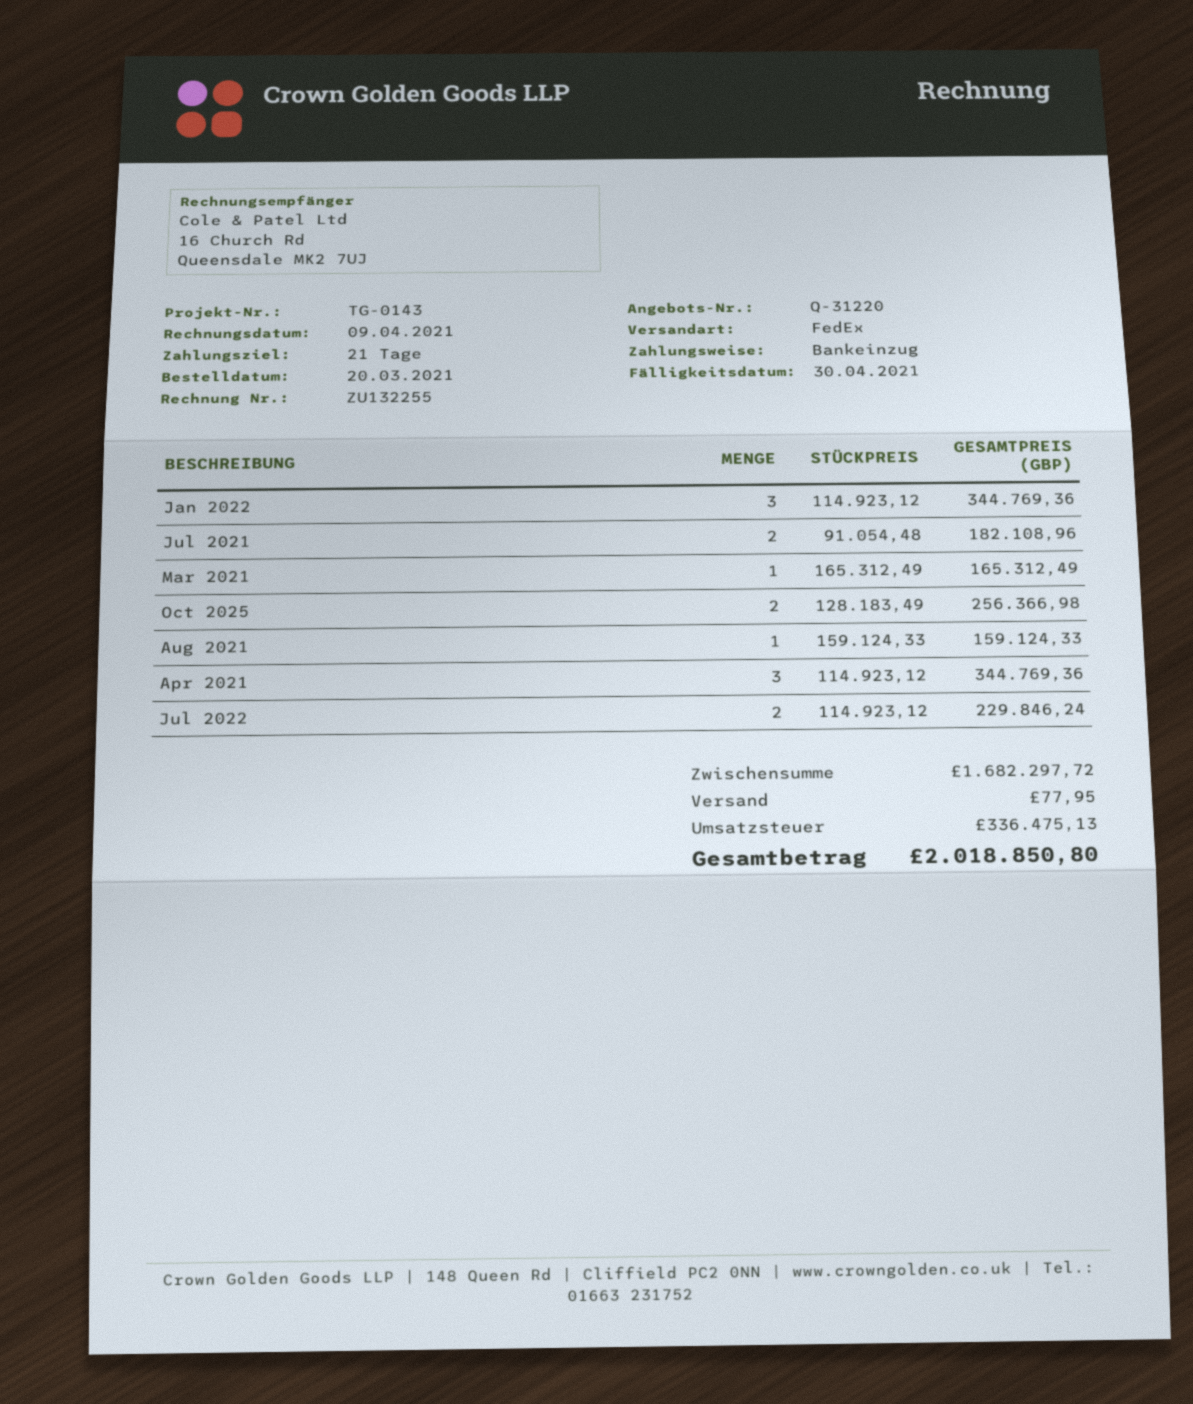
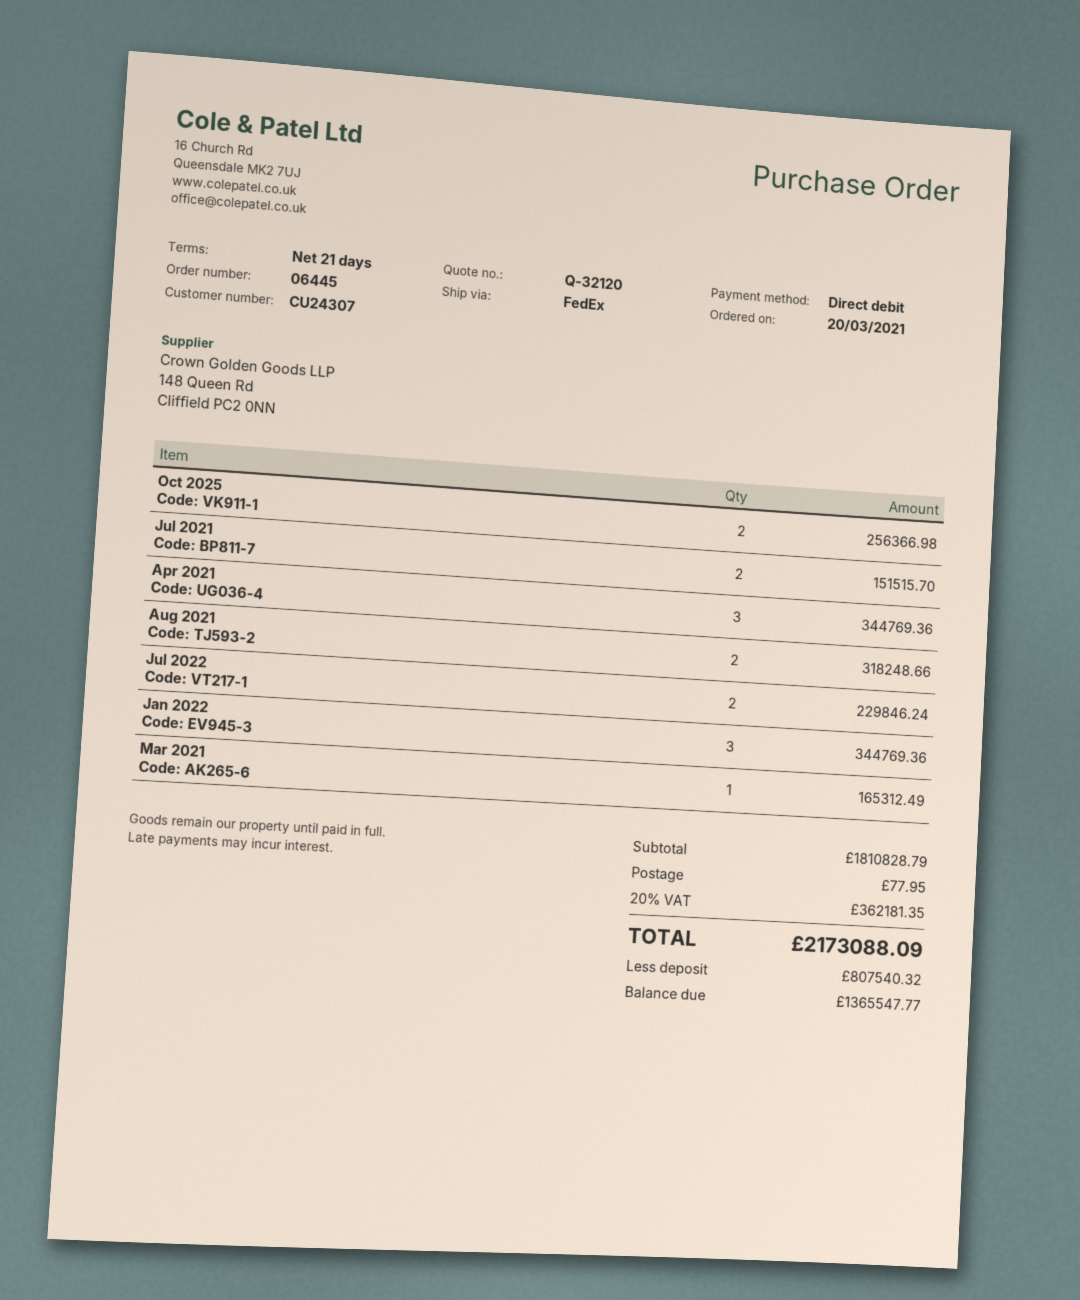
quote number: Q-31220 -> Q-32120
Jul 2021: 2 for 182108.96 -> 2 for 151515.70
Aug 2021: 1 for 159124.33 -> 2 for 318248.66
subtotal: 1682297.72 -> 1810828.79
tax: 336475.13 -> 362181.35
total: 2018850.80 -> 2173088.09

